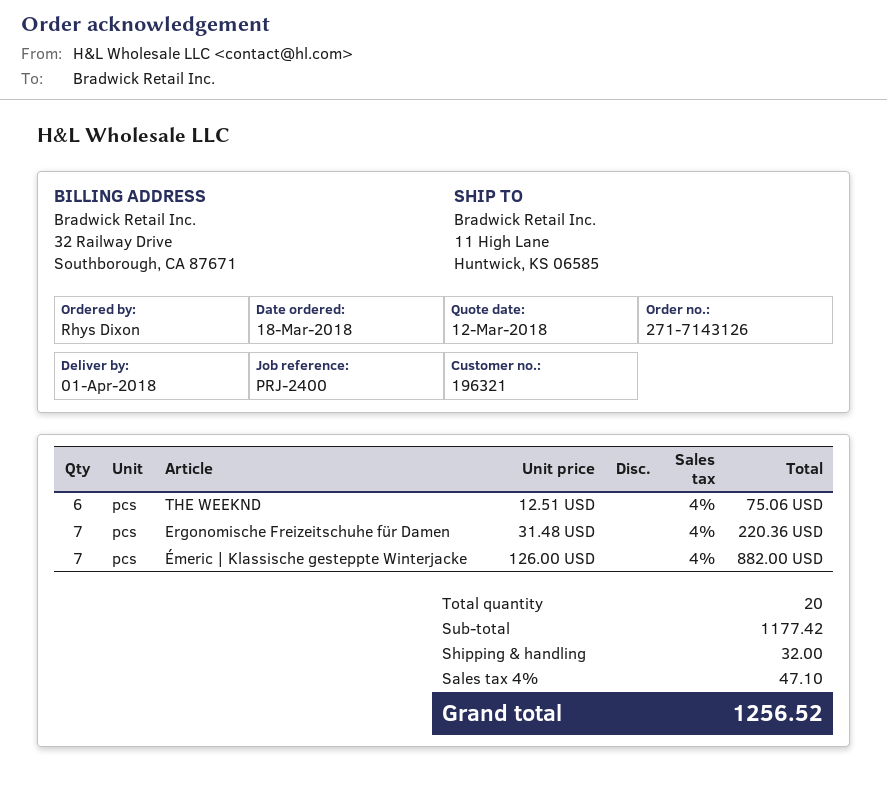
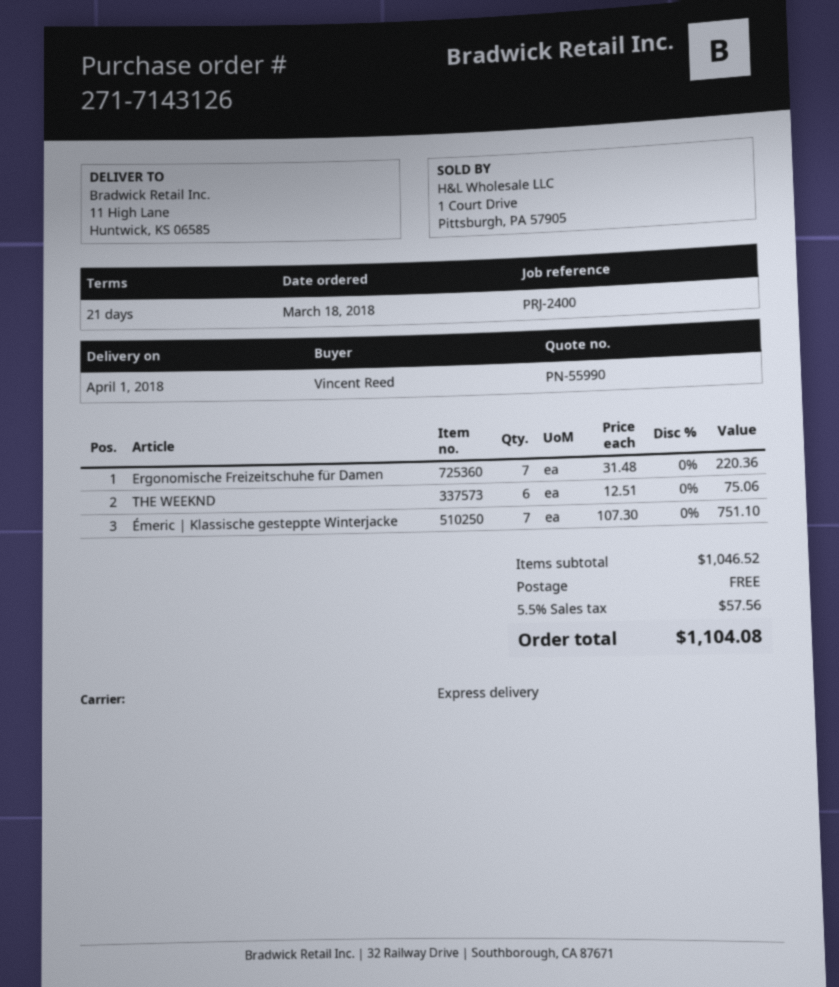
ordered by: Rhys Dixon -> Vincent Reed
Émeric | Klassische gesteppte Winterjacke: 7 x 126.00 = 882.00 -> 7 x 107.30 = 751.10
subtotal: 1177.42 -> 1046.52
shipping: 32.00 -> 0.00
tax: 4% = 47.10 -> 5.5% = 57.56
total: 1256.52 -> 1104.08

